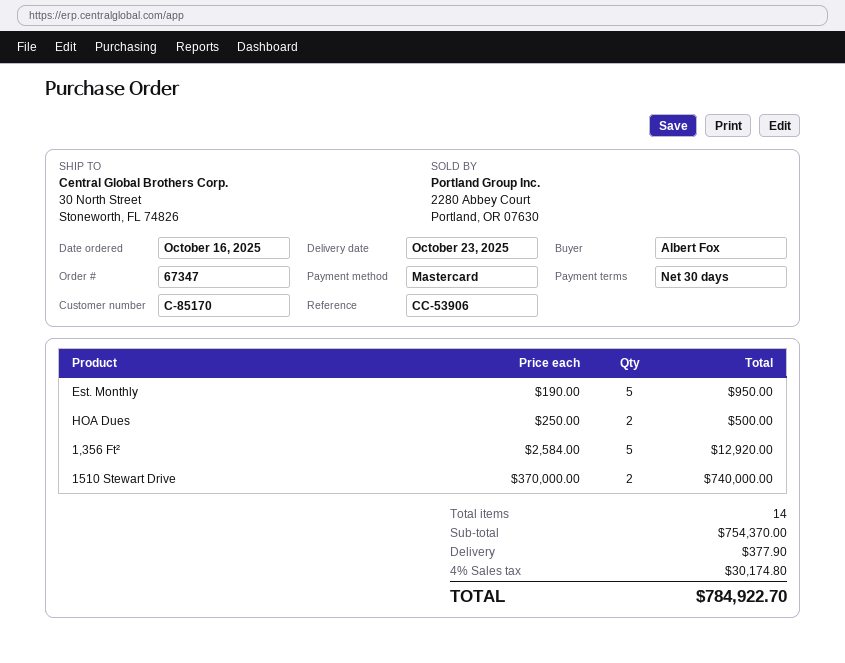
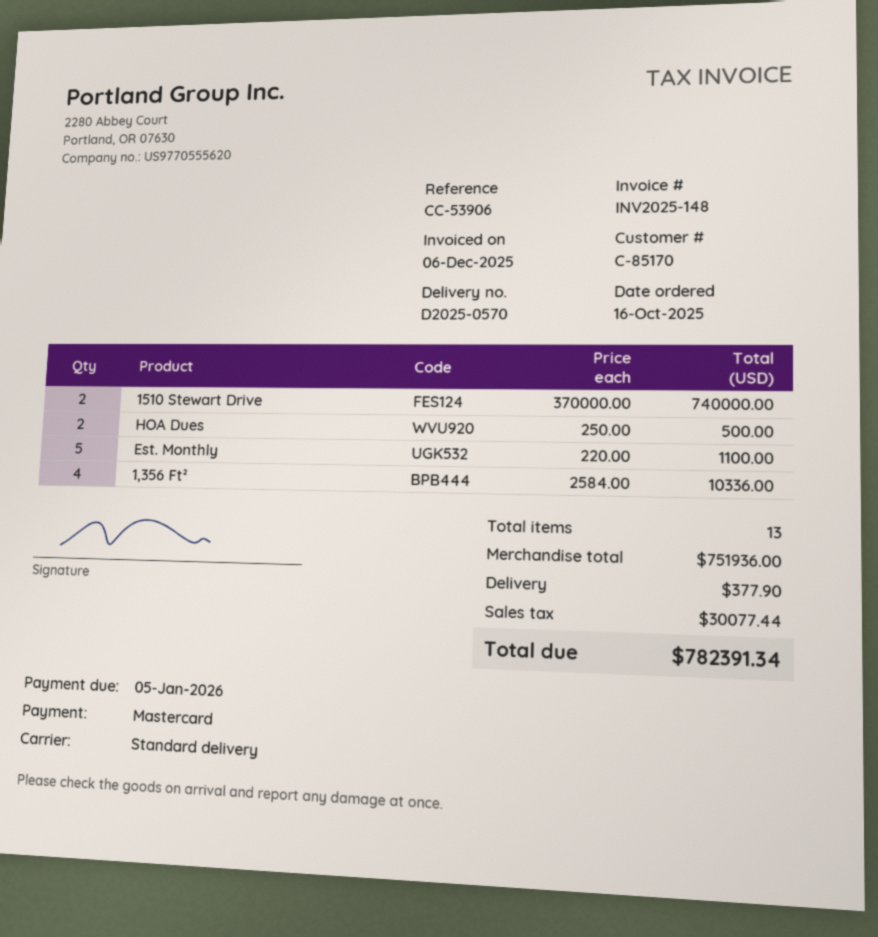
Est. Monthly: 5 x 190.00 = 950.00 -> 5 x 220.00 = 1100.00
1,356 Ft²: 5 x 2584.00 = 12920.00 -> 4 x 2584.00 = 10336.00
total quantity: 14 -> 13
subtotal: 754370.00 -> 751936.00
tax: 30174.80 -> 30077.44
total: 784922.70 -> 782391.34

